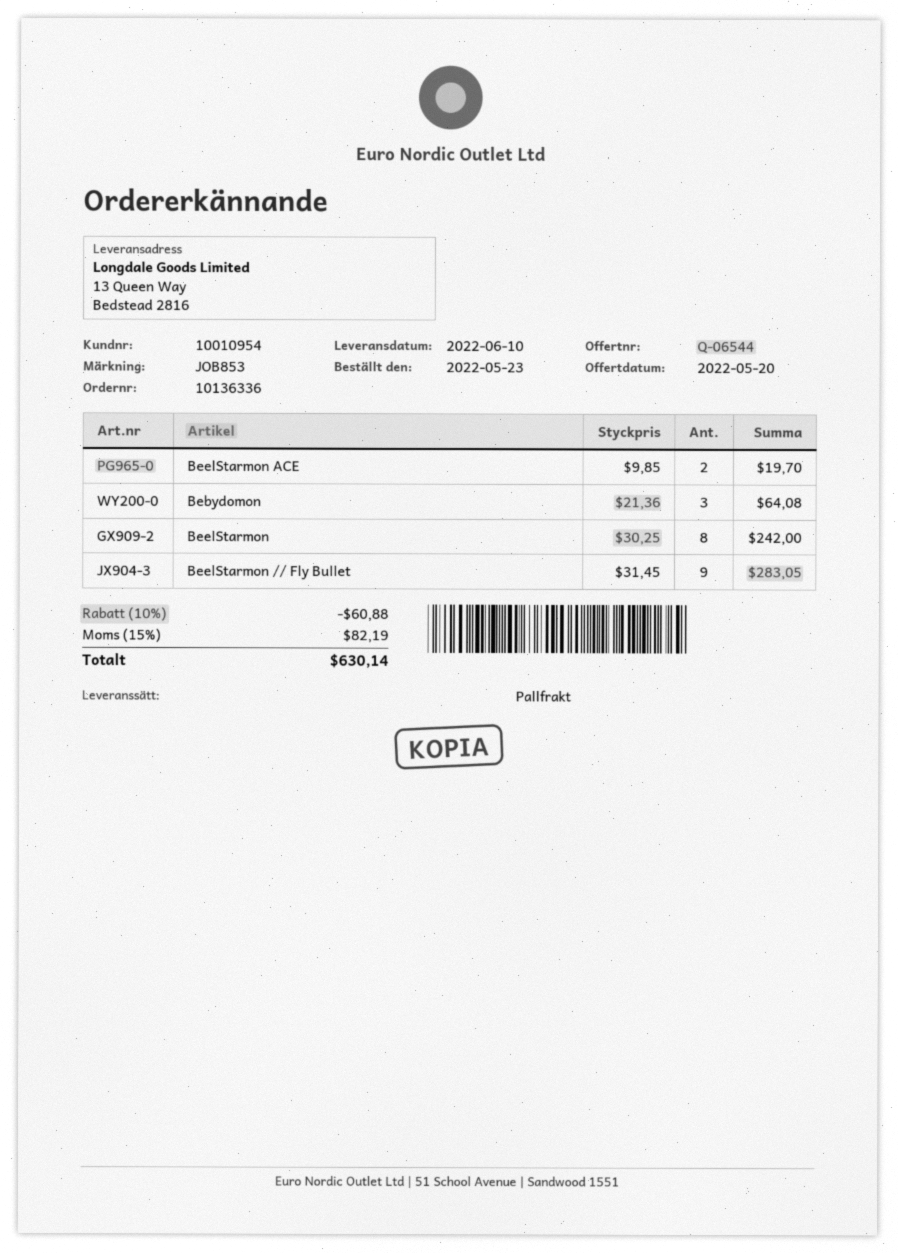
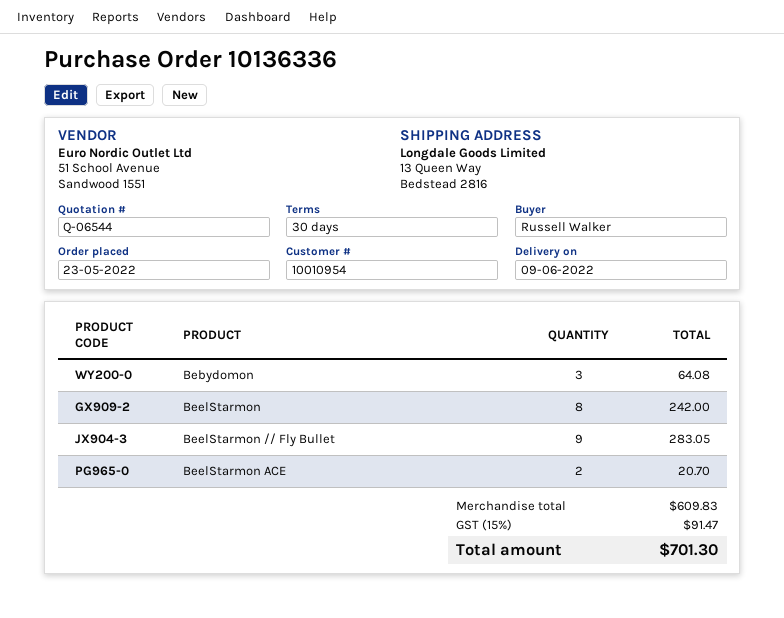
delivery date: 2022-06-10 -> 2022-06-09
BeelStarmon ACE: 2 for 19.70 -> 2 for 20.70
discount: 10% = 60.88 -> none
tax: 15% = 82.19 -> 15% = 91.47
total: 630.14 -> 701.30

